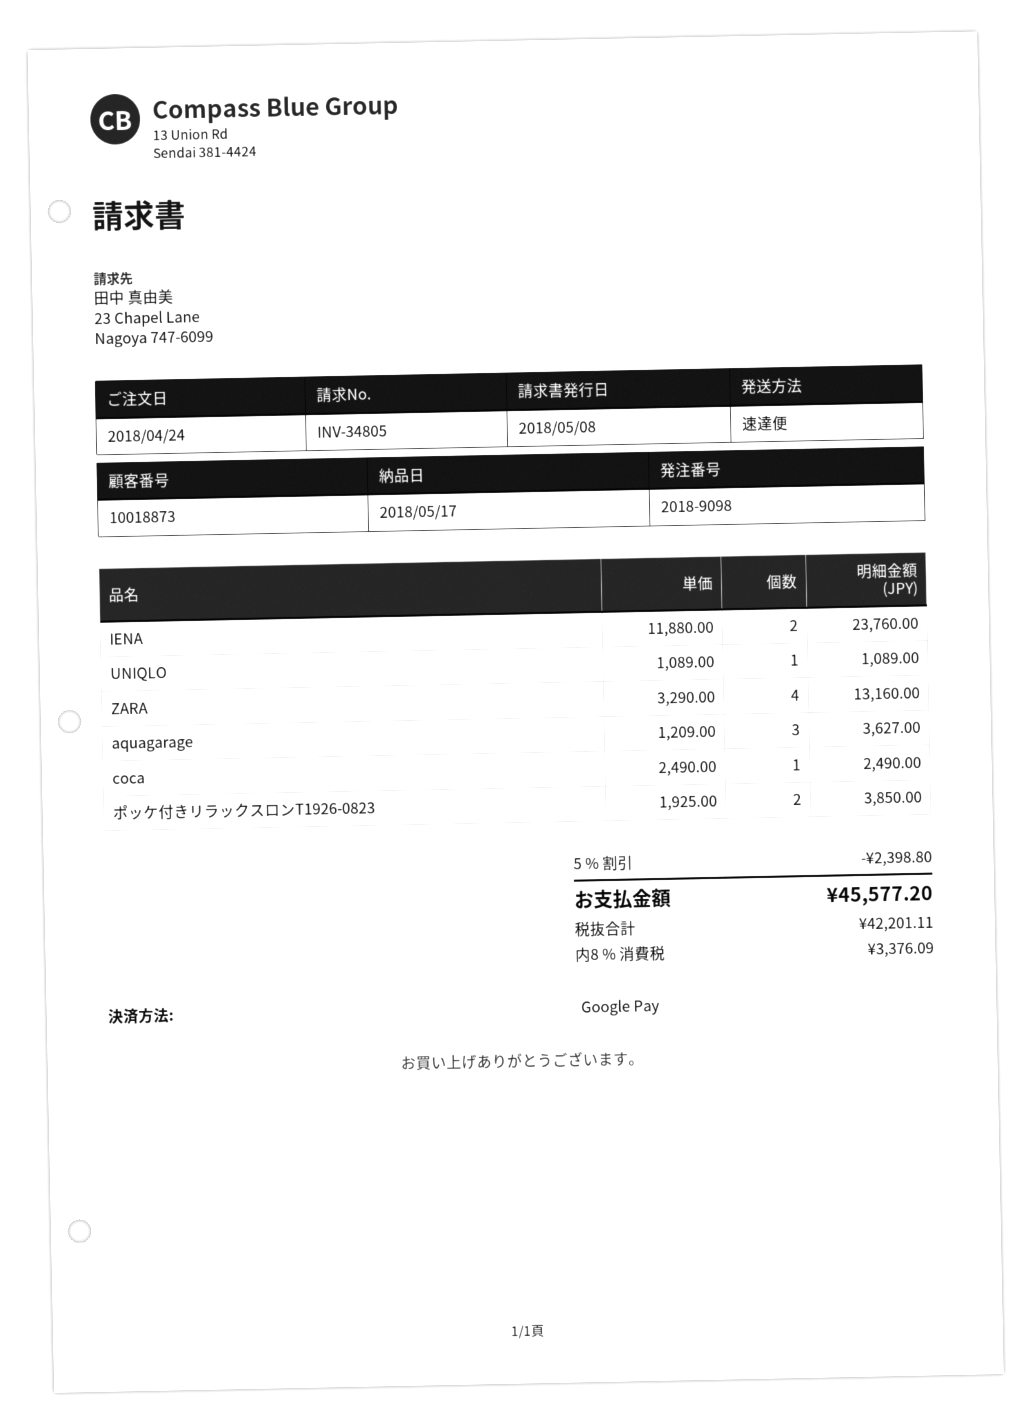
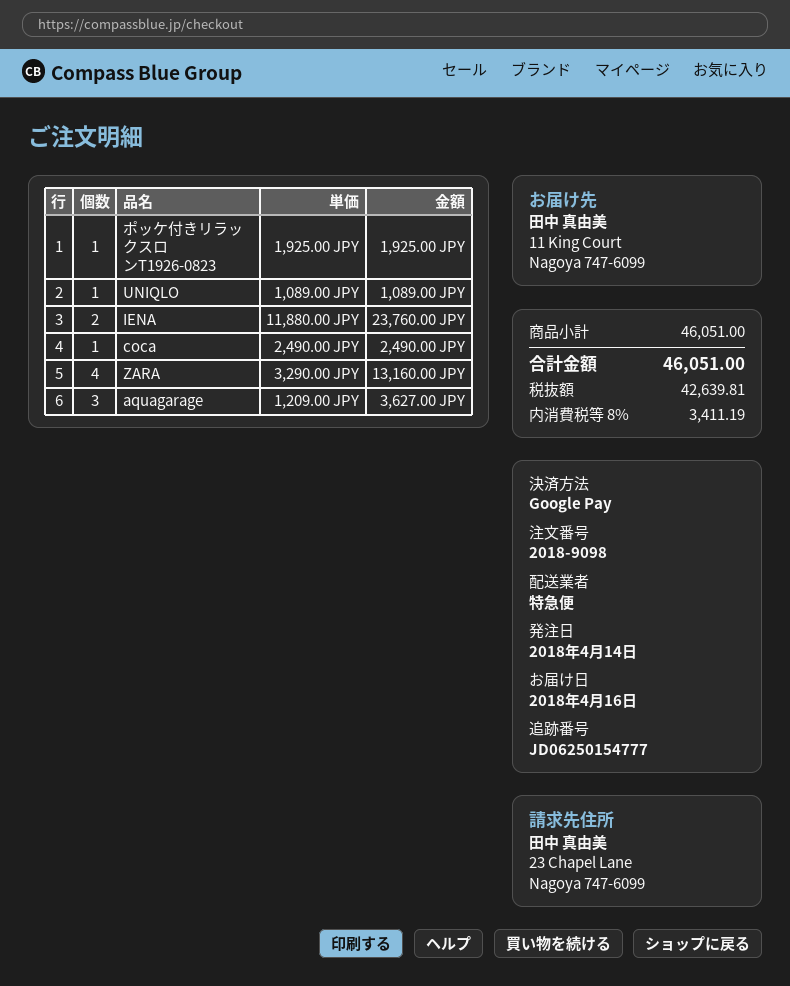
order date: 2018-04-24 -> 2018-04-14
delivery date: 2018-05-17 -> 2018-04-16
ポッケ付きリラックスロンT1926-0823: 2 x 1925.00 = 3850.00 -> 1 x 1925.00 = 1925.00
discount: 5% = 2398.80 -> none
net: 42201.11 -> 42639.81
tax: 8% = 3376.09 -> 8% = 3411.19
total: 45577.20 -> 46051.00

